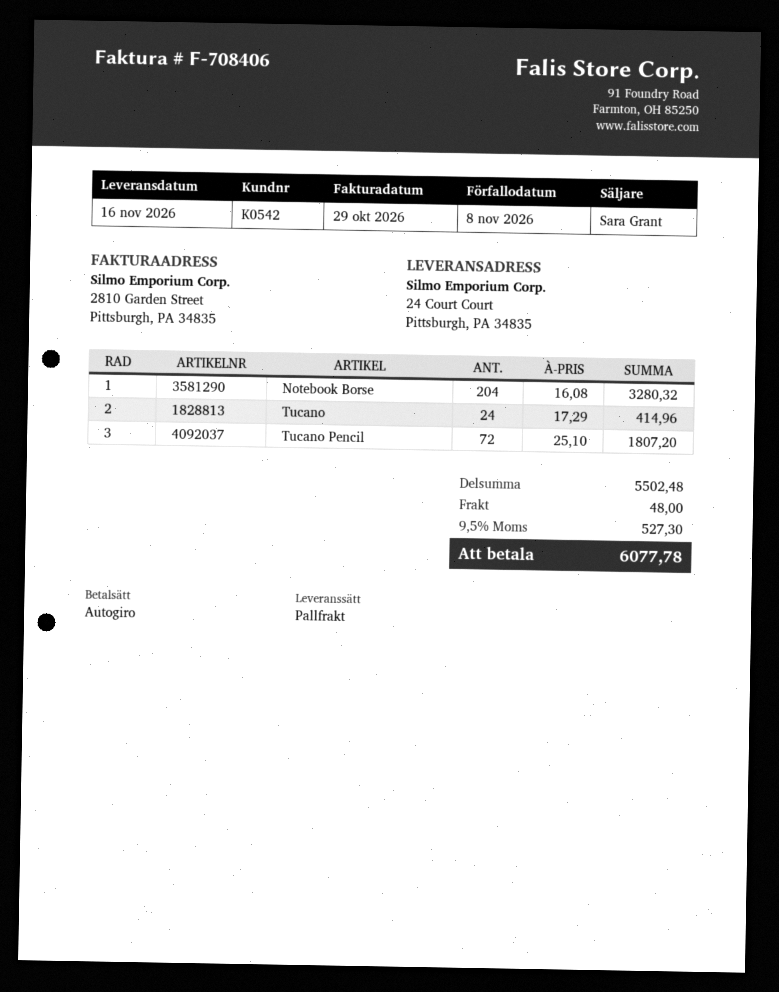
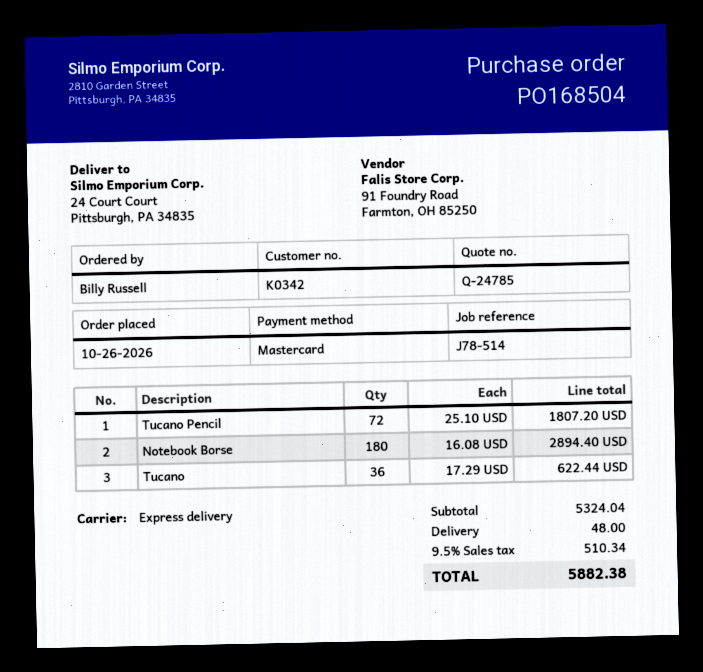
customer number: K0542 -> K0342
payment method: direct debit -> Mastercard
shipping method: pallet freight -> express
Notebook Borse: 204 x 16.08 = 3280.32 -> 180 x 16.08 = 2894.40
Tucano: 24 x 17.29 = 414.96 -> 36 x 17.29 = 622.44
subtotal: 5502.48 -> 5324.04
tax: 9.5% = 527.30 -> 9.5% = 510.34
total: 6077.78 -> 5882.38

